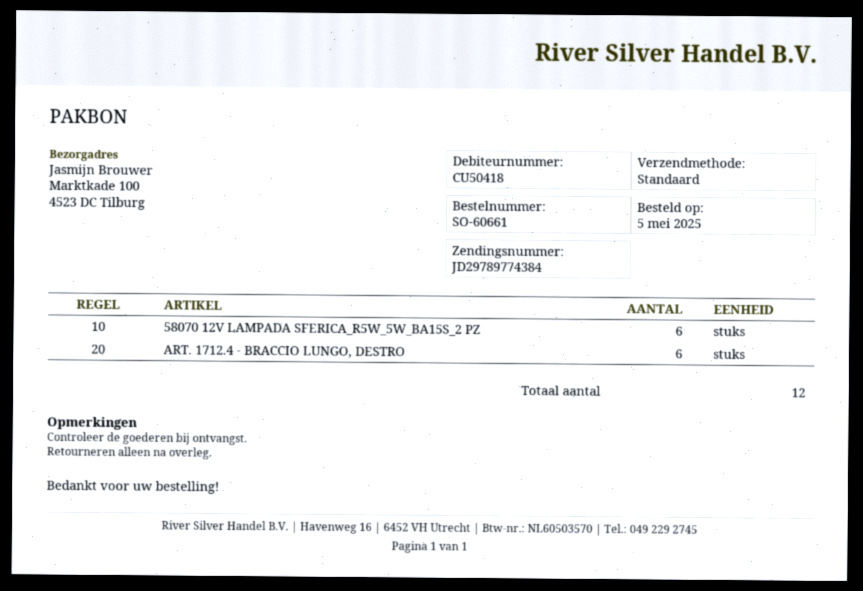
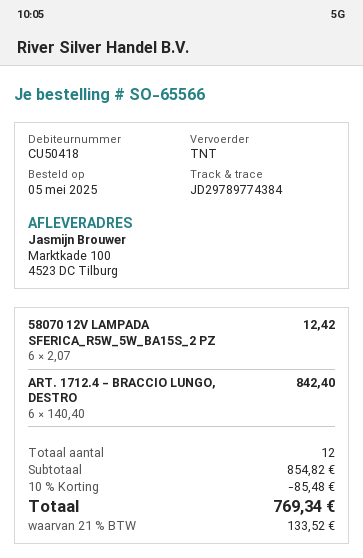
order number: SO-60661 -> SO-65566
shipping method: standard -> TNT

